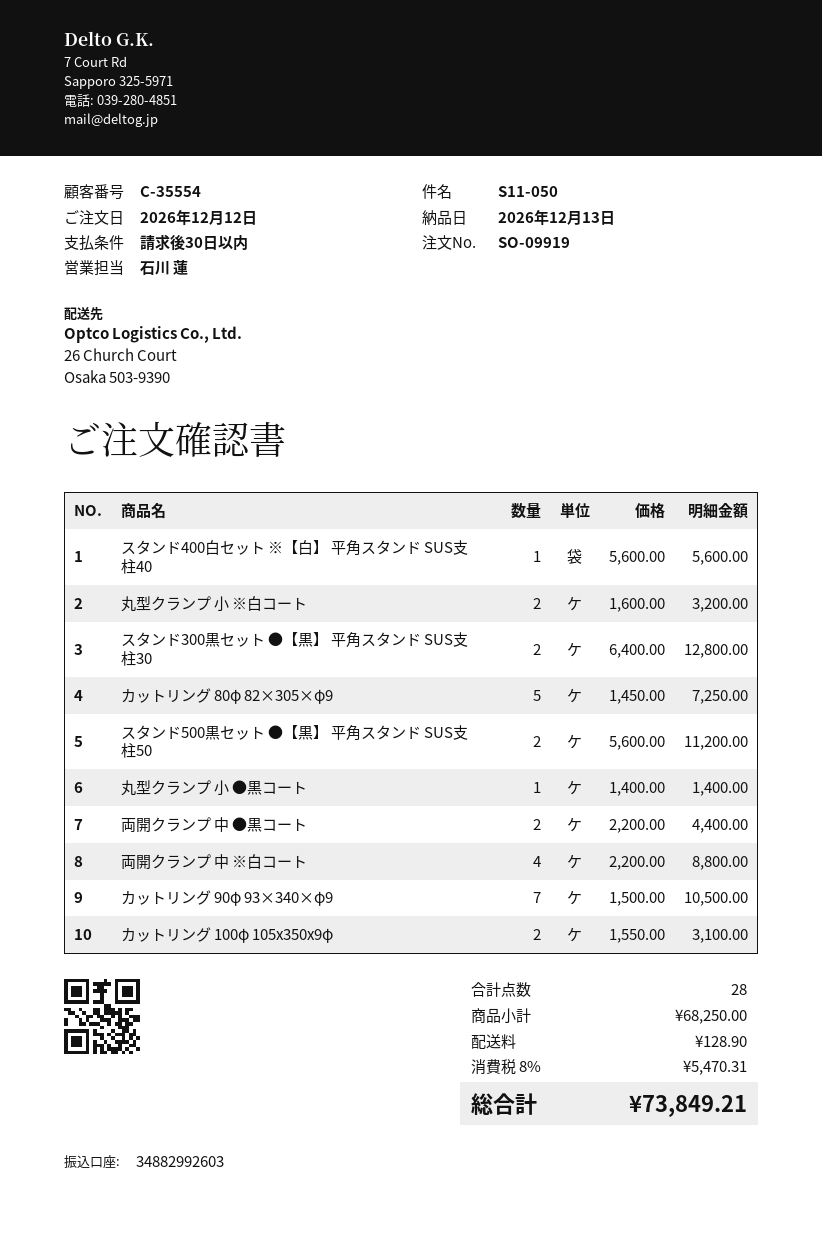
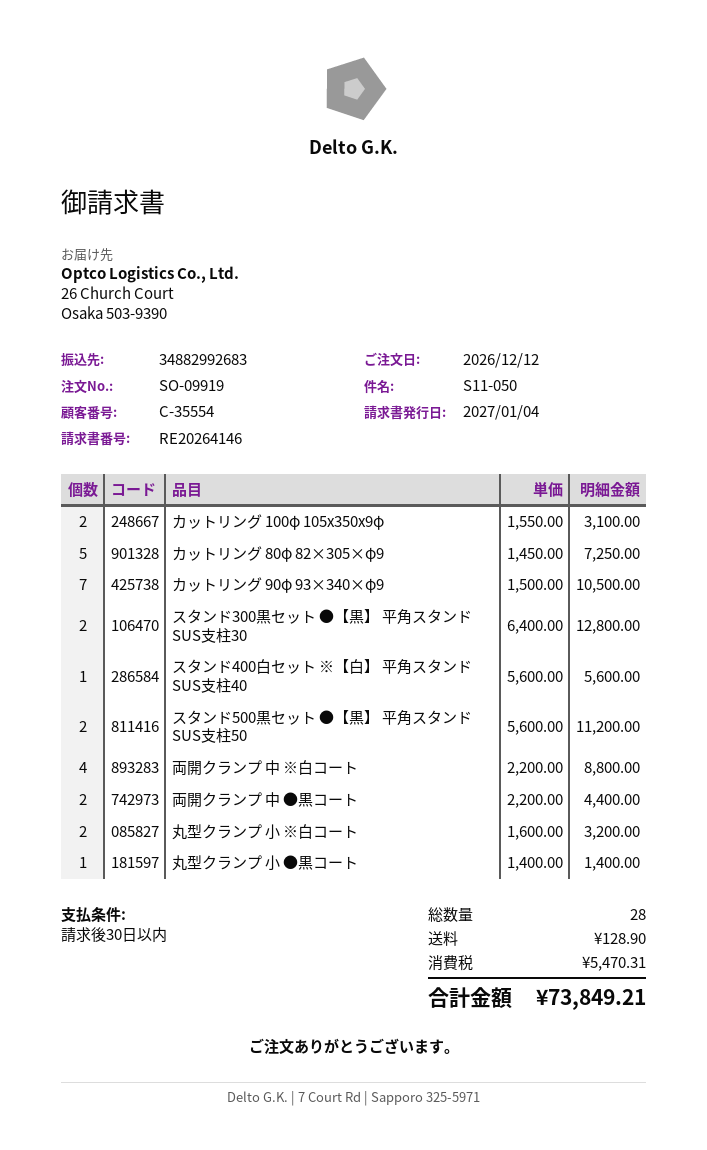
bank account: 34882992603 -> 34882992683

